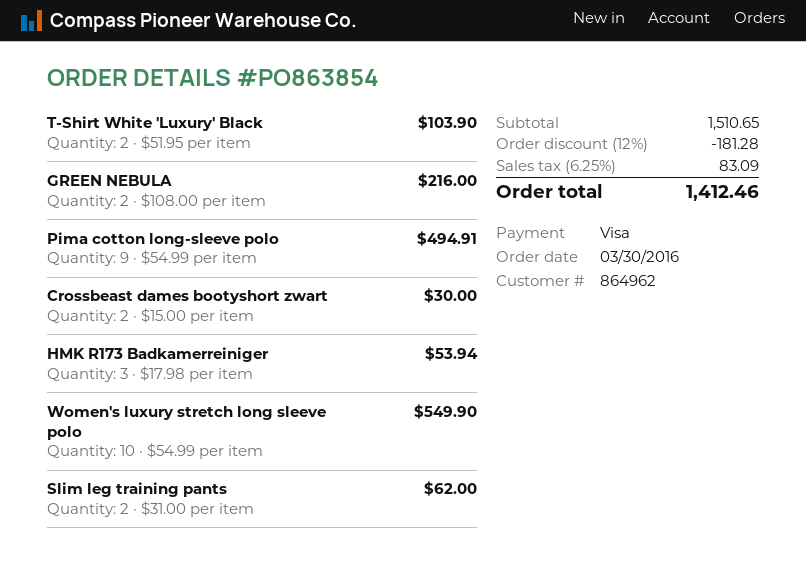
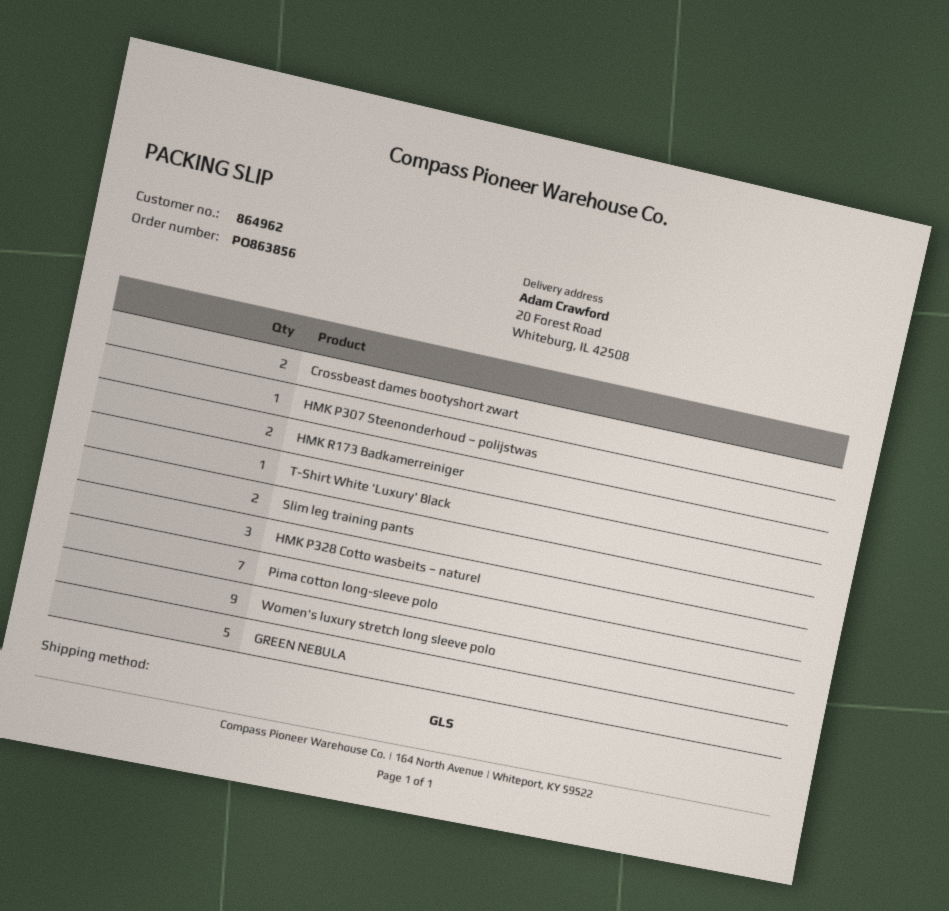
order number: PO863854 -> PO863856
T-Shirt White 'Luxury' Black: 2 -> 1
GREEN NEBULA: 2 -> 5
Pima cotton long-sleeve polo: 9 -> 7
HMK R173 Badkamerreiniger: 3 -> 2
Women's luxury stretch long sleeve polo: 10 -> 9
HMK P307 Steenonderhoud – polijstwas: none -> 1
HMK P328 Cotto wasbeits – naturel: none -> 3

